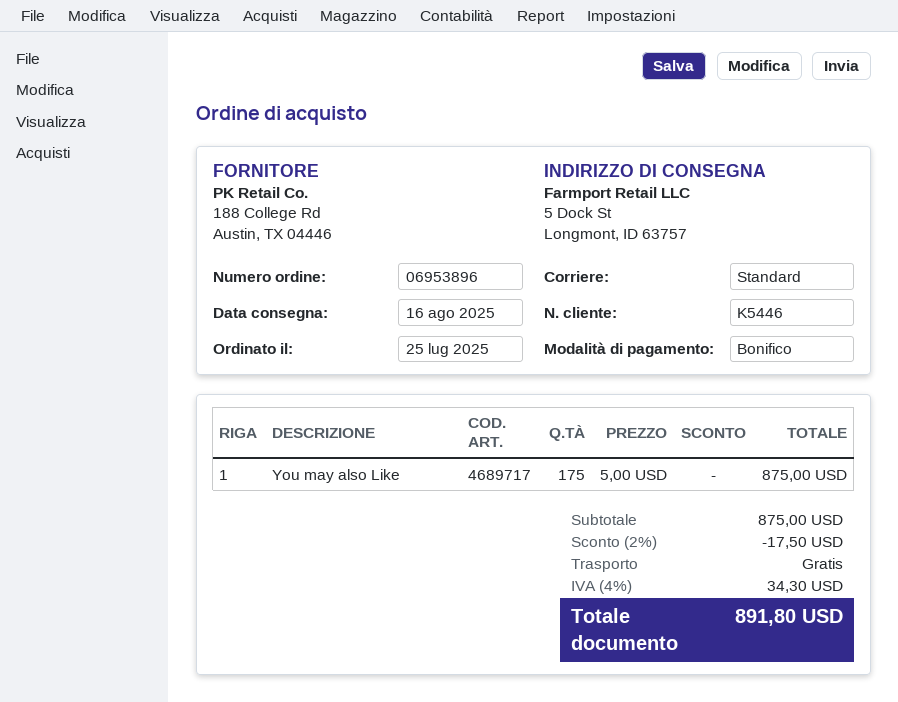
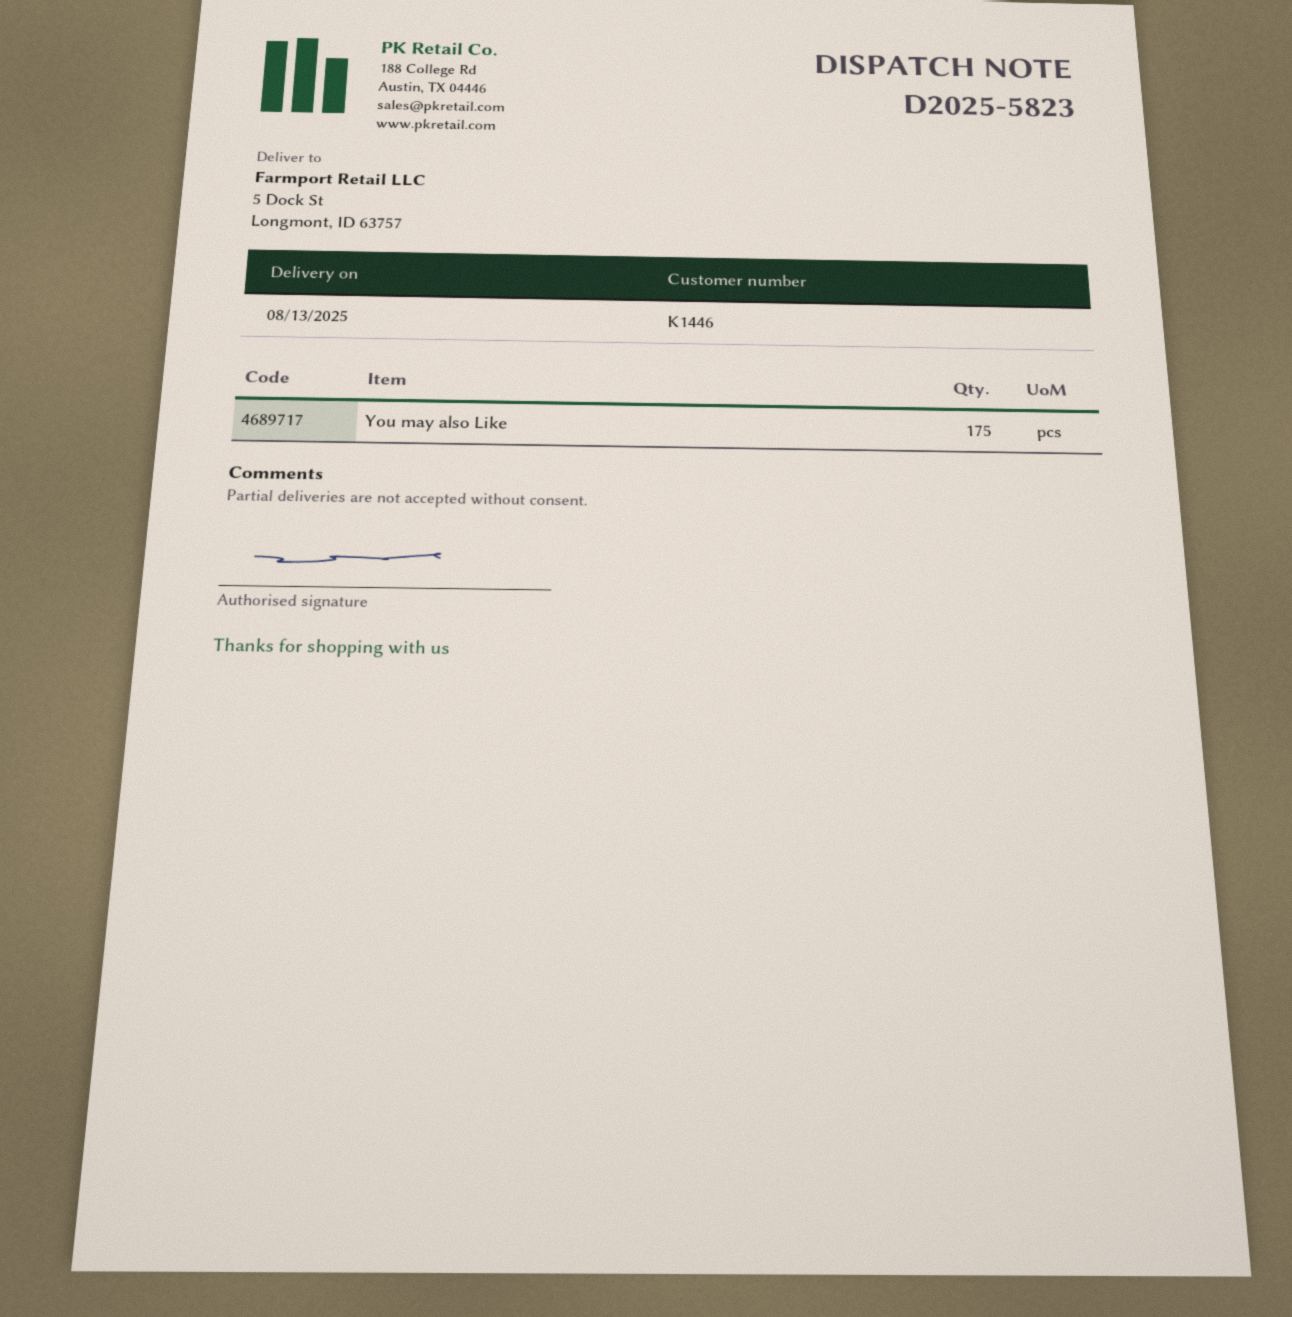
delivery date: 2025-08-16 -> 2025-08-13
customer number: K5446 -> K1446

